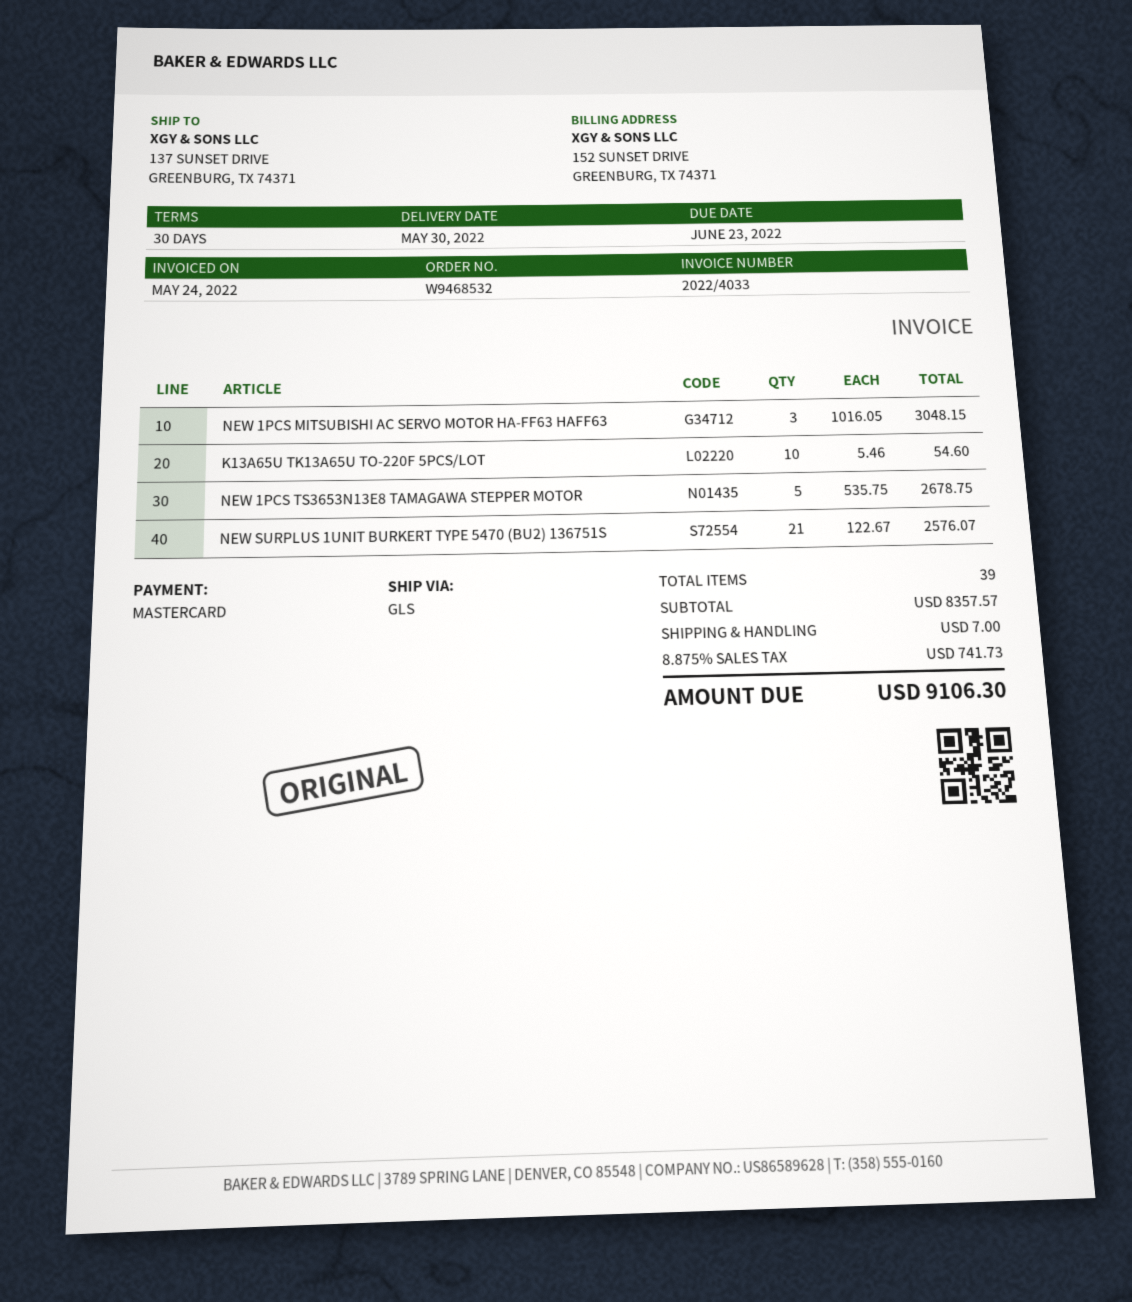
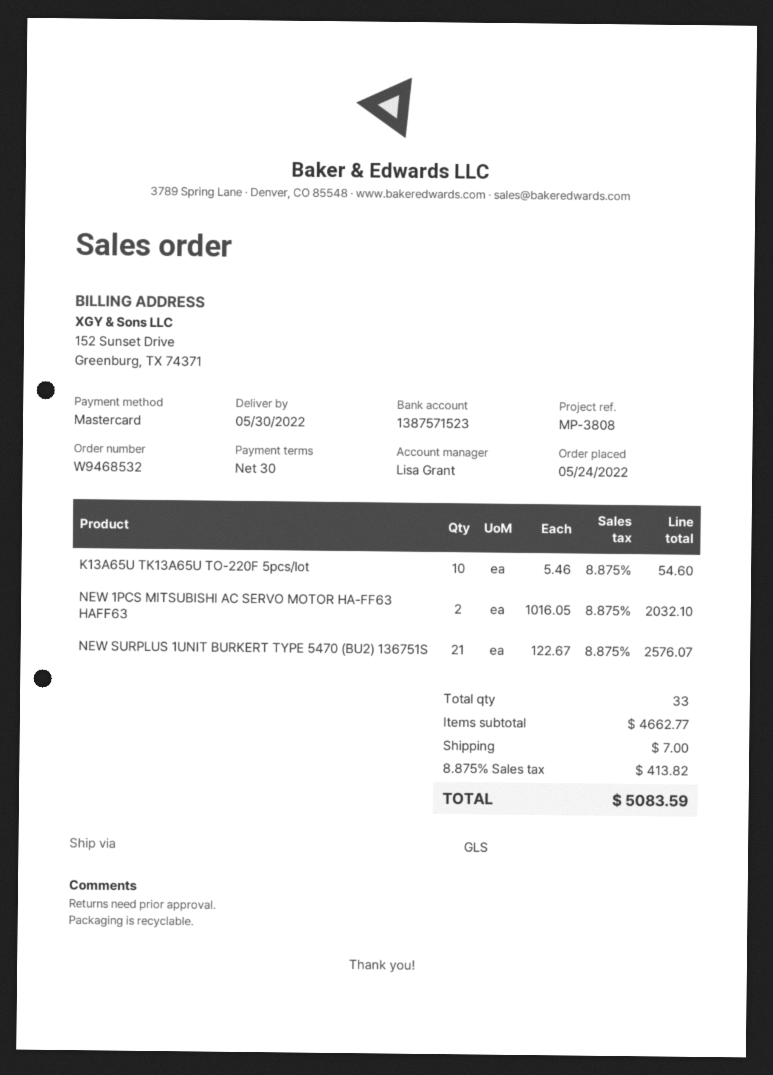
NEW 1PCS MITSUBISHI AC SERVO MOTOR HA-FF63 HAFF63: 3 x 1016.05 = 3048.15 -> 2 x 1016.05 = 2032.10
NEW 1PCS TS3653N13E8 TAMAGAWA STEPPER MOTOR: 5 x 535.75 = 2678.75 -> none
total quantity: 39 -> 33
subtotal: 8357.57 -> 4662.77
tax: 8.875% = 741.73 -> 8.875% = 413.82
total: 9106.30 -> 5083.59

